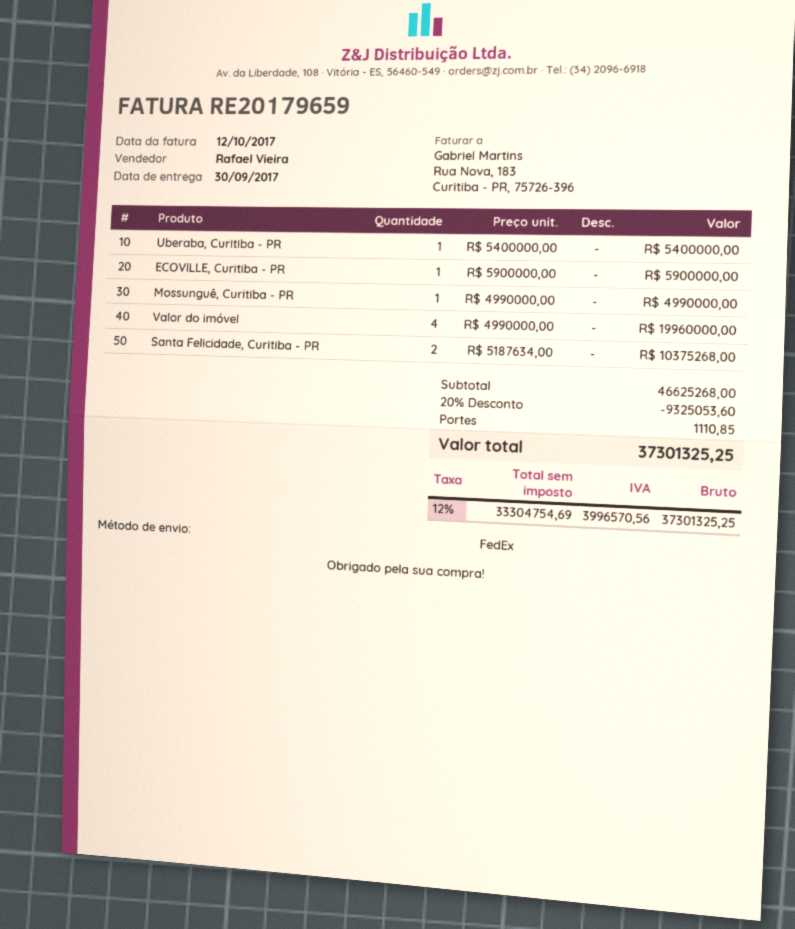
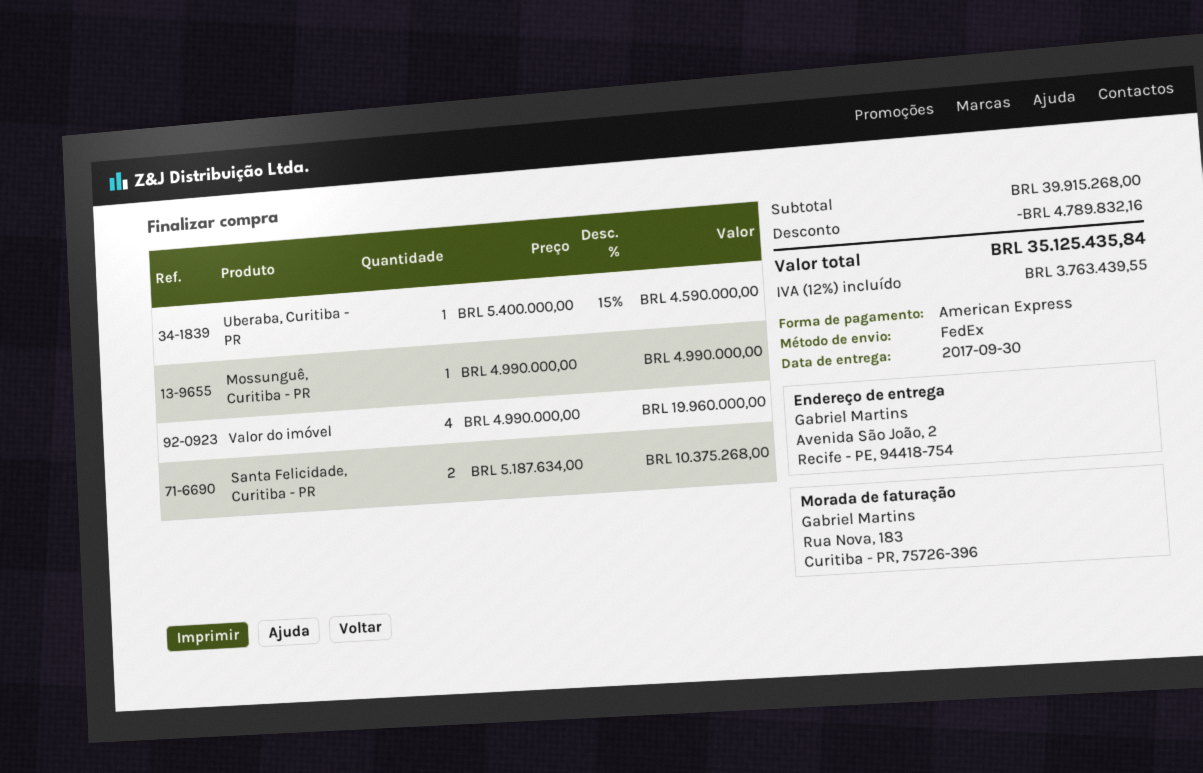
Uberaba, Curitiba - PR: 1 x 5400000.00 = 5400000.00 -> 1 x 5400000.00 - 15% = 4590000.00
ECOVILLE, Curitiba - PR: 1 x 5900000.00 = 5900000.00 -> none
subtotal: 46625268.00 -> 39915268.00
discount: 9325053.60 -> 4789832.16
shipping: 1110.85 -> none
tax: 12% = 3996570.56 -> 12% = 3763439.55
total: 37301325.25 -> 35125435.84

